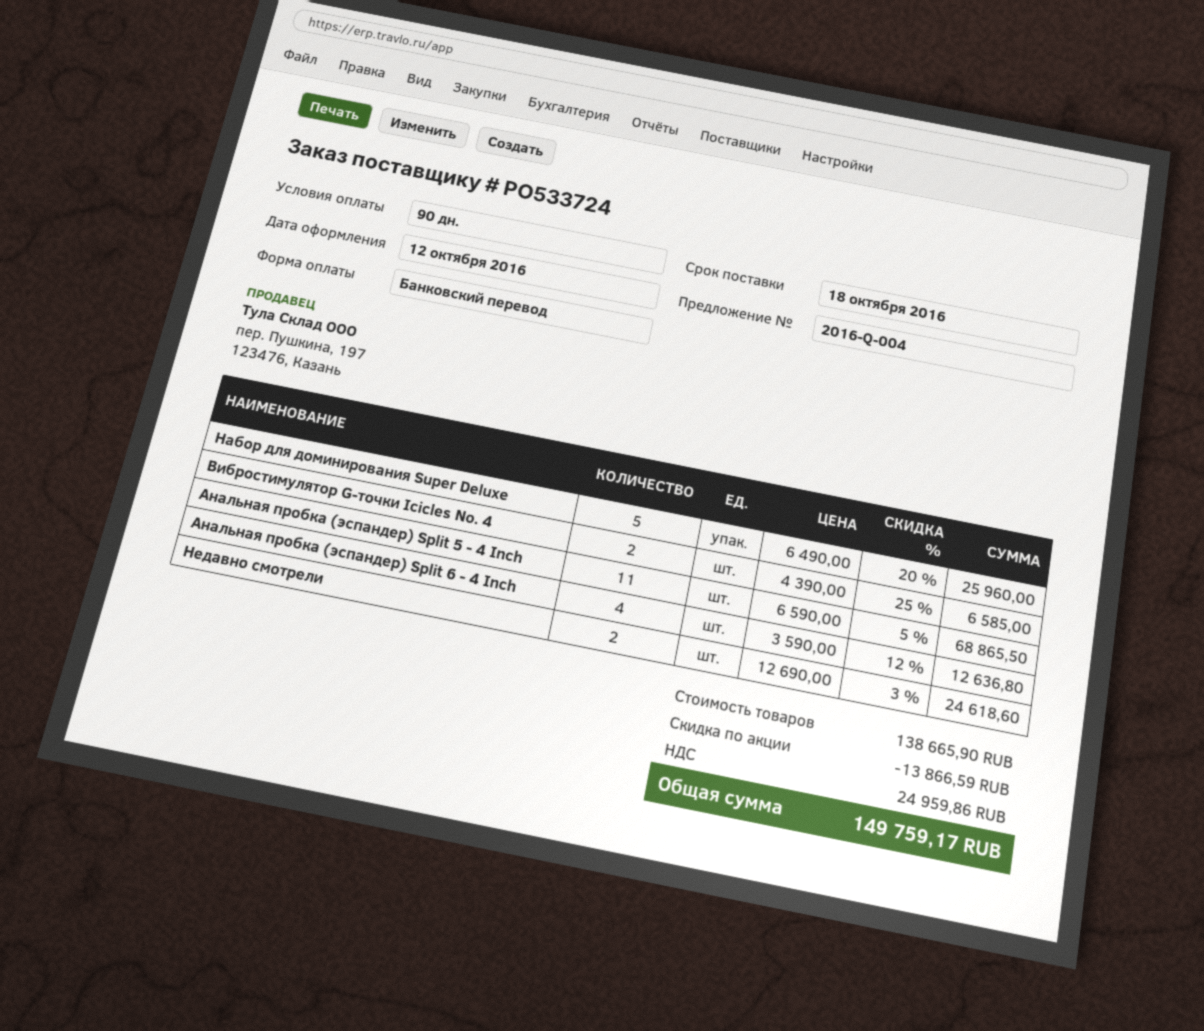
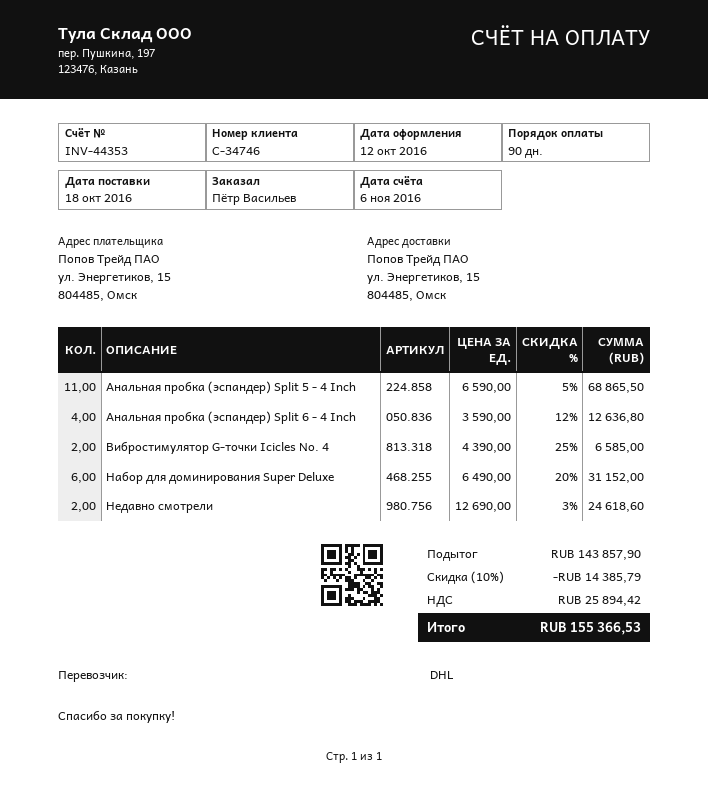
Набор для доминирования Super Deluxe: 5 x 6490.00 - 20% = 25960.00 -> 6 x 6490.00 - 20% = 31152.00
subtotal: 138665.90 -> 143857.90
discount: 13866.59 -> 14385.79
tax: 24959.86 -> 25894.42
total: 149759.17 -> 155366.53

